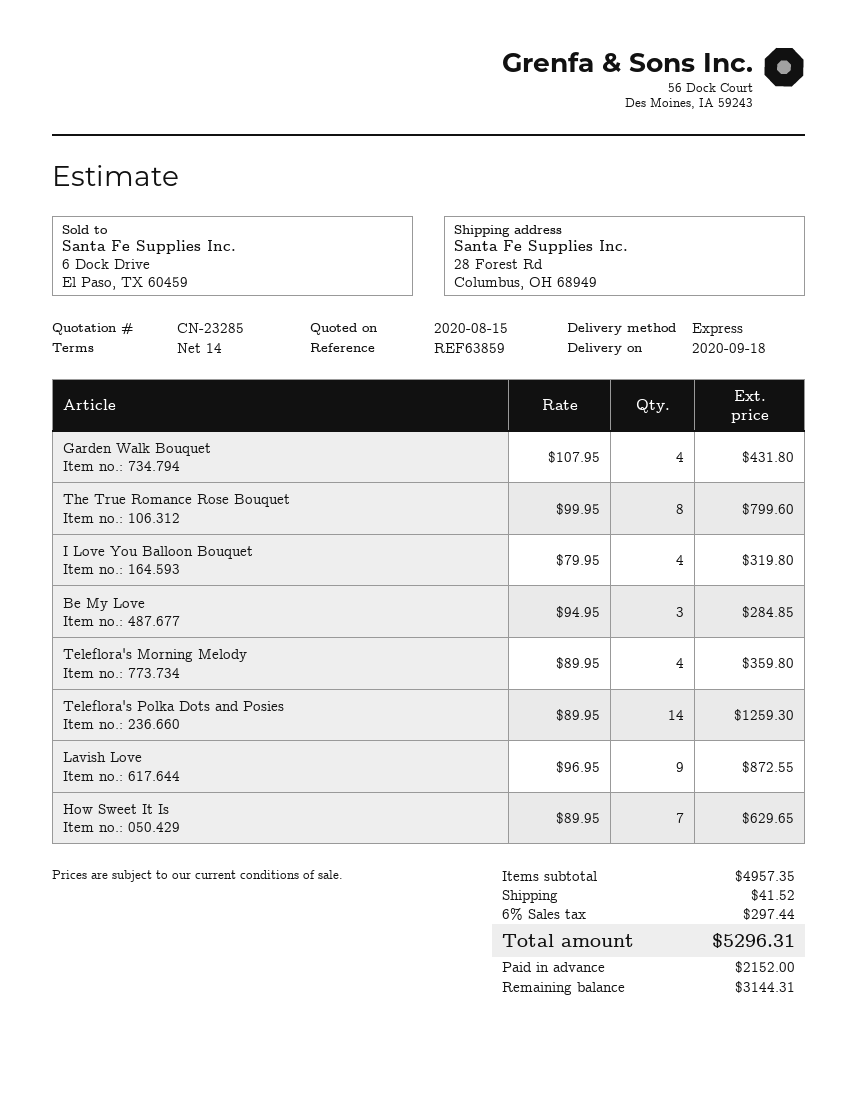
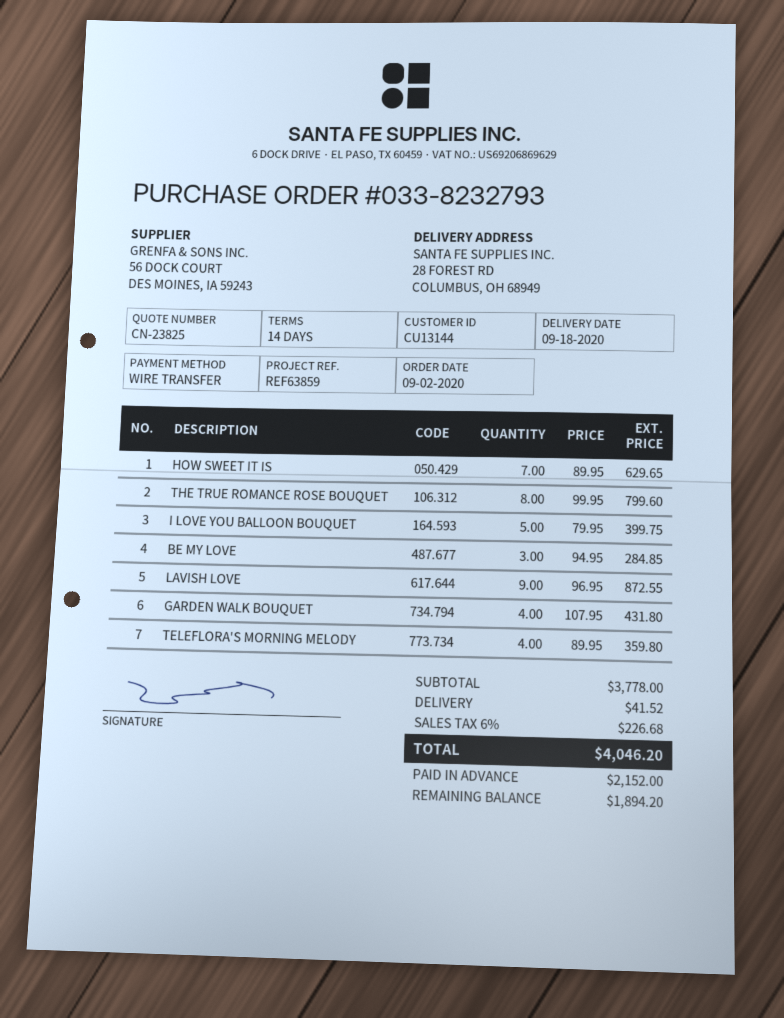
quote number: CN-23285 -> CN-23825
I Love You Balloon Bouquet: 4 x 79.95 = 319.80 -> 5 x 79.95 = 399.75
Teleflora's Polka Dots and Posies: 14 x 89.95 = 1259.30 -> none
subtotal: 4957.35 -> 3778.00
tax: 6% = 297.44 -> 6% = 226.68
total: 5296.31 -> 4046.20
balance: 3144.31 -> 1894.20

